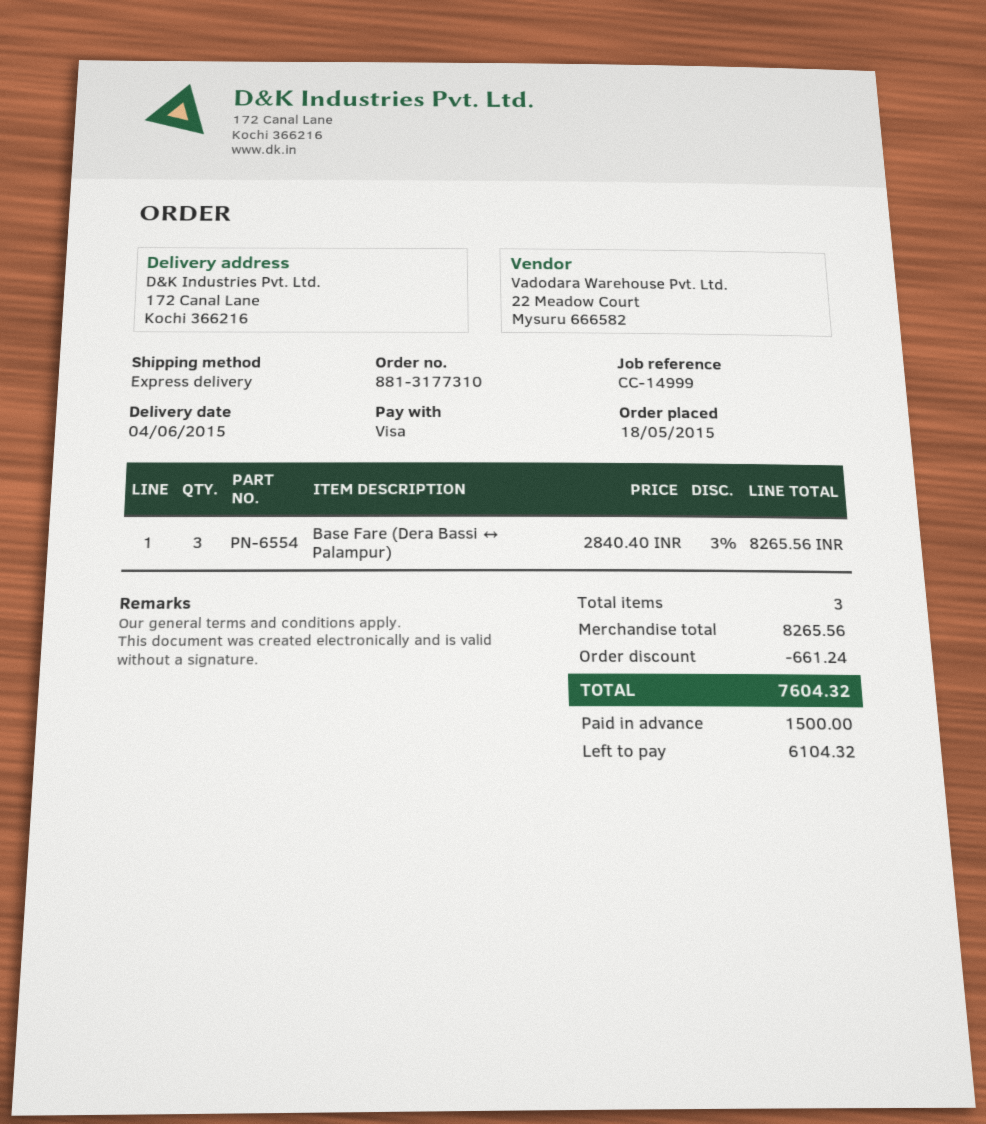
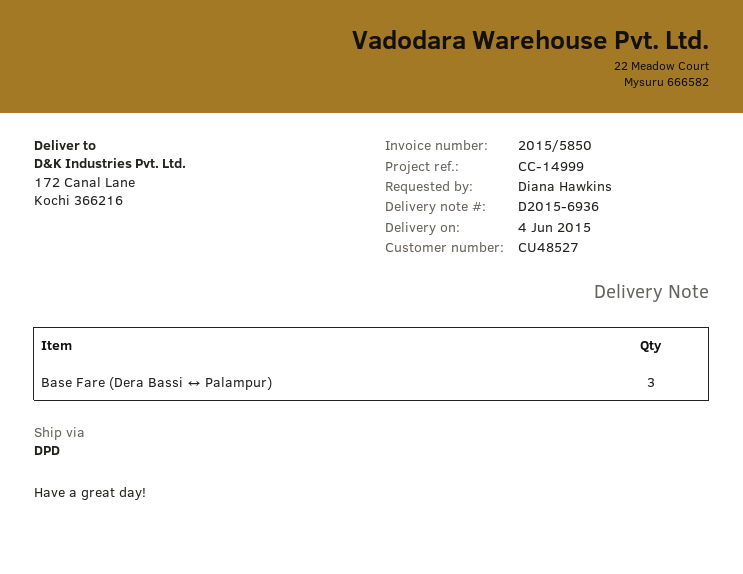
shipping method: express -> DPD

